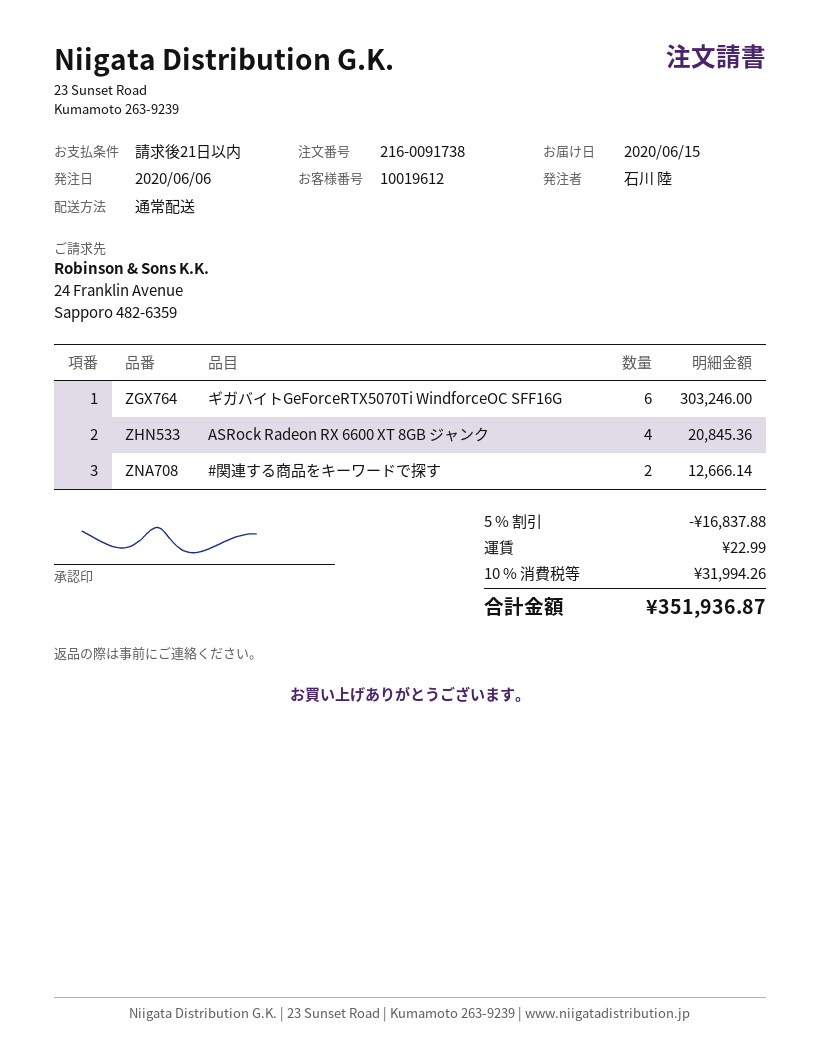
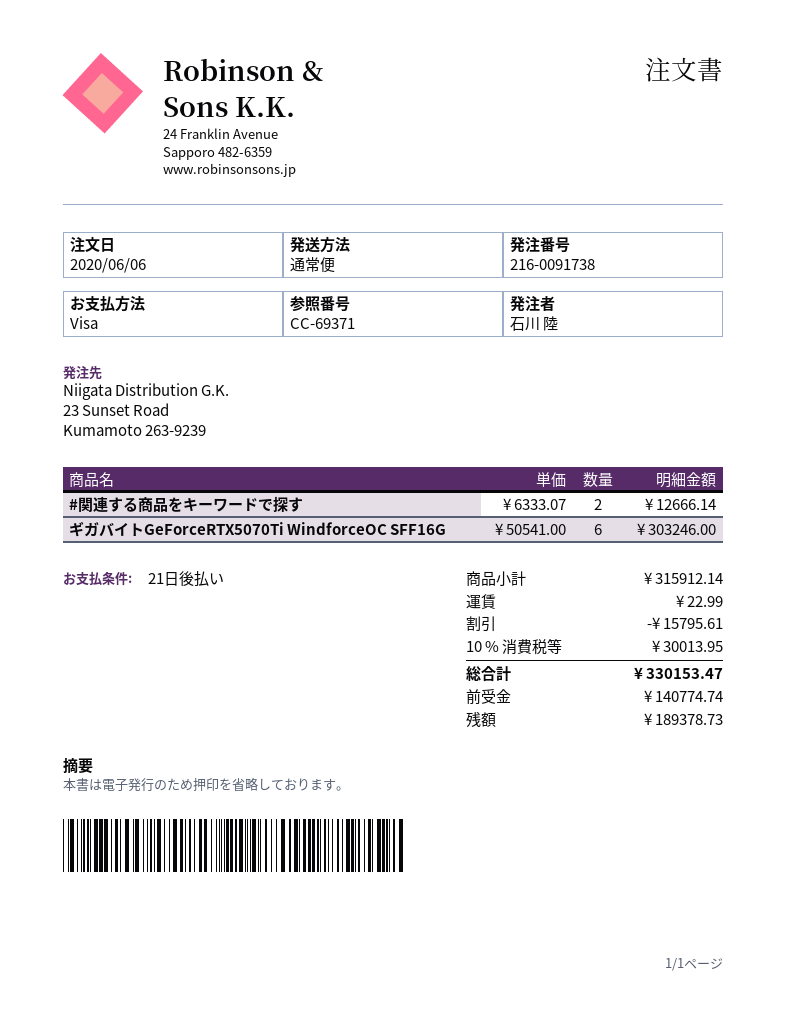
ASRock Radeon RX 6600 XT 8GB ジャンク: 4 for 20845.36 -> none
discount: 16837.88 -> 15795.61
tax: 10% = 31994.26 -> 10% = 30013.95
total: 351936.87 -> 330153.47

